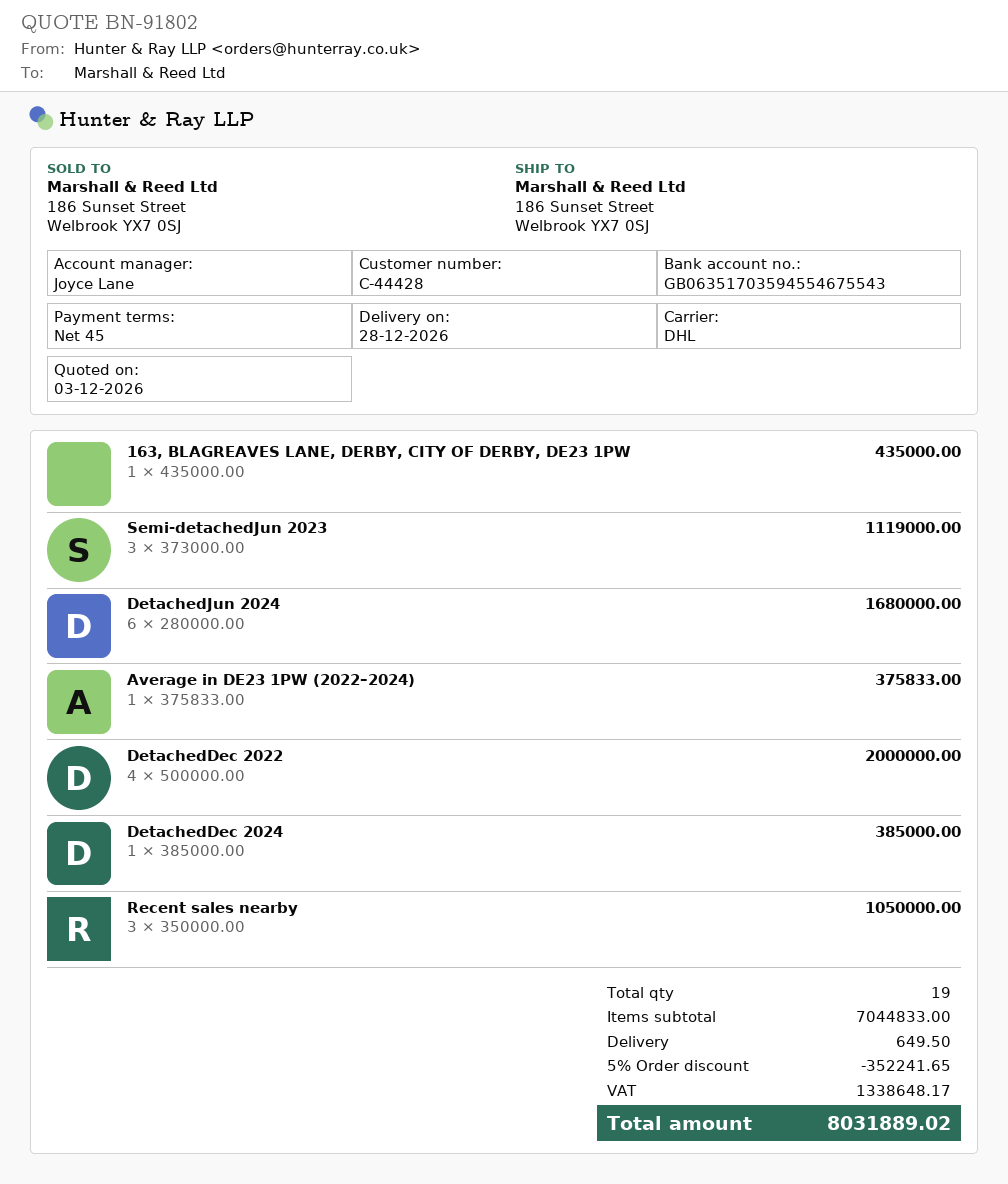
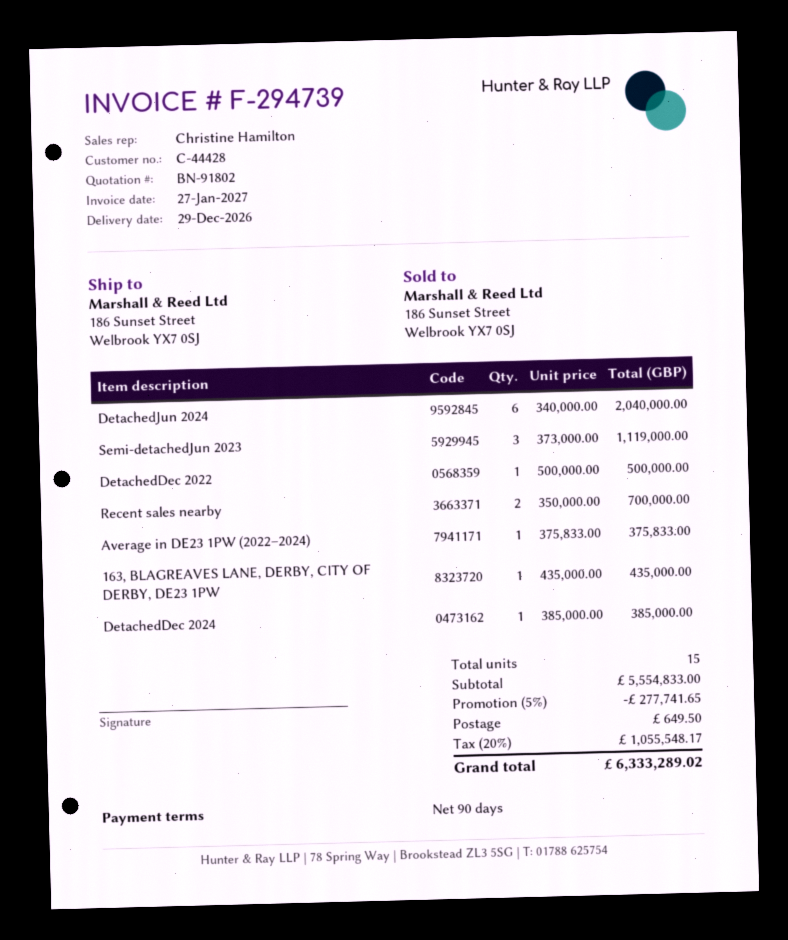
delivery date: 2026-12-28 -> 2026-12-29
payment terms: 45 days -> 90 days
sales rep: Joyce Lane -> Christine Hamilton
DetachedJun 2024: 6 x 280000.00 = 1680000.00 -> 6 x 340000.00 = 2040000.00
DetachedDec 2022: 4 x 500000.00 = 2000000.00 -> 1 x 500000.00 = 500000.00
Recent sales nearby: 3 x 350000.00 = 1050000.00 -> 2 x 350000.00 = 700000.00
total quantity: 19 -> 15
subtotal: 7044833.00 -> 5554833.00
discount: 5% = 352241.65 -> 5% = 277741.65
tax: 1338648.17 -> 1055548.17
total: 8031889.02 -> 6333289.02

